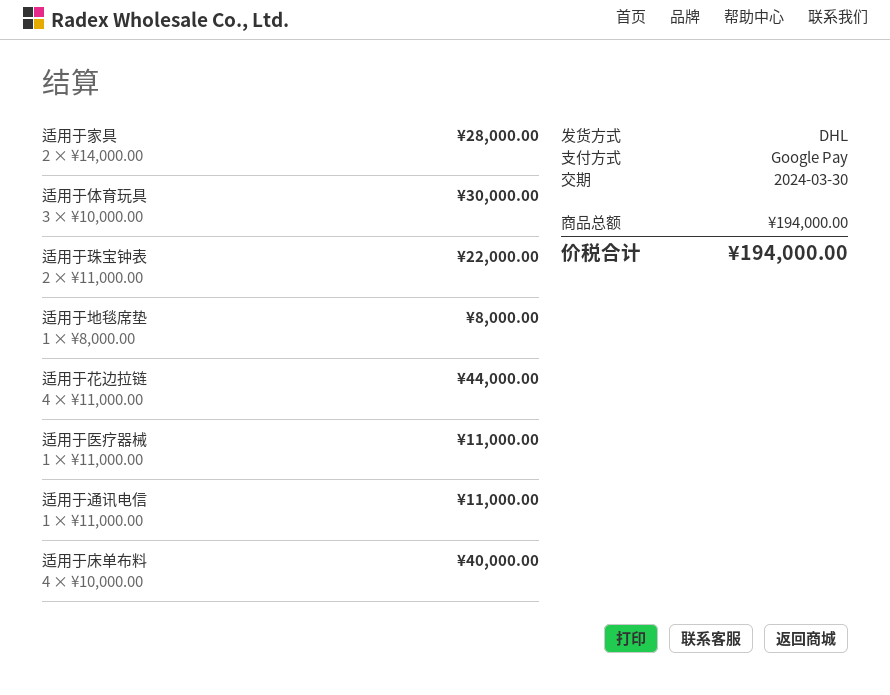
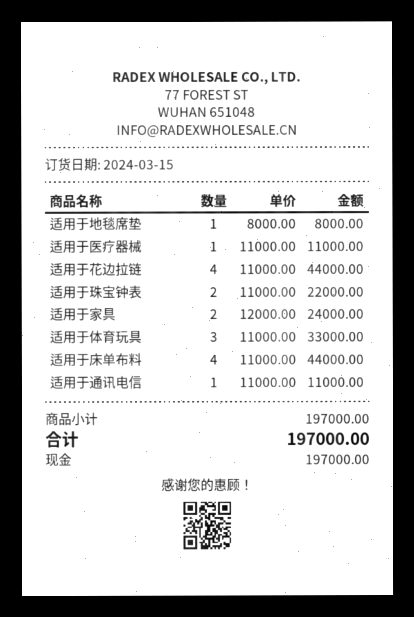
payment method: Google Pay -> cash
适用于家具: 2 x 14000.00 = 28000.00 -> 2 x 12000.00 = 24000.00
适用于体育玩具: 3 x 10000.00 = 30000.00 -> 3 x 11000.00 = 33000.00
适用于床单布料: 4 x 10000.00 = 40000.00 -> 4 x 11000.00 = 44000.00
subtotal: 194000.00 -> 197000.00
total: 194000.00 -> 197000.00

